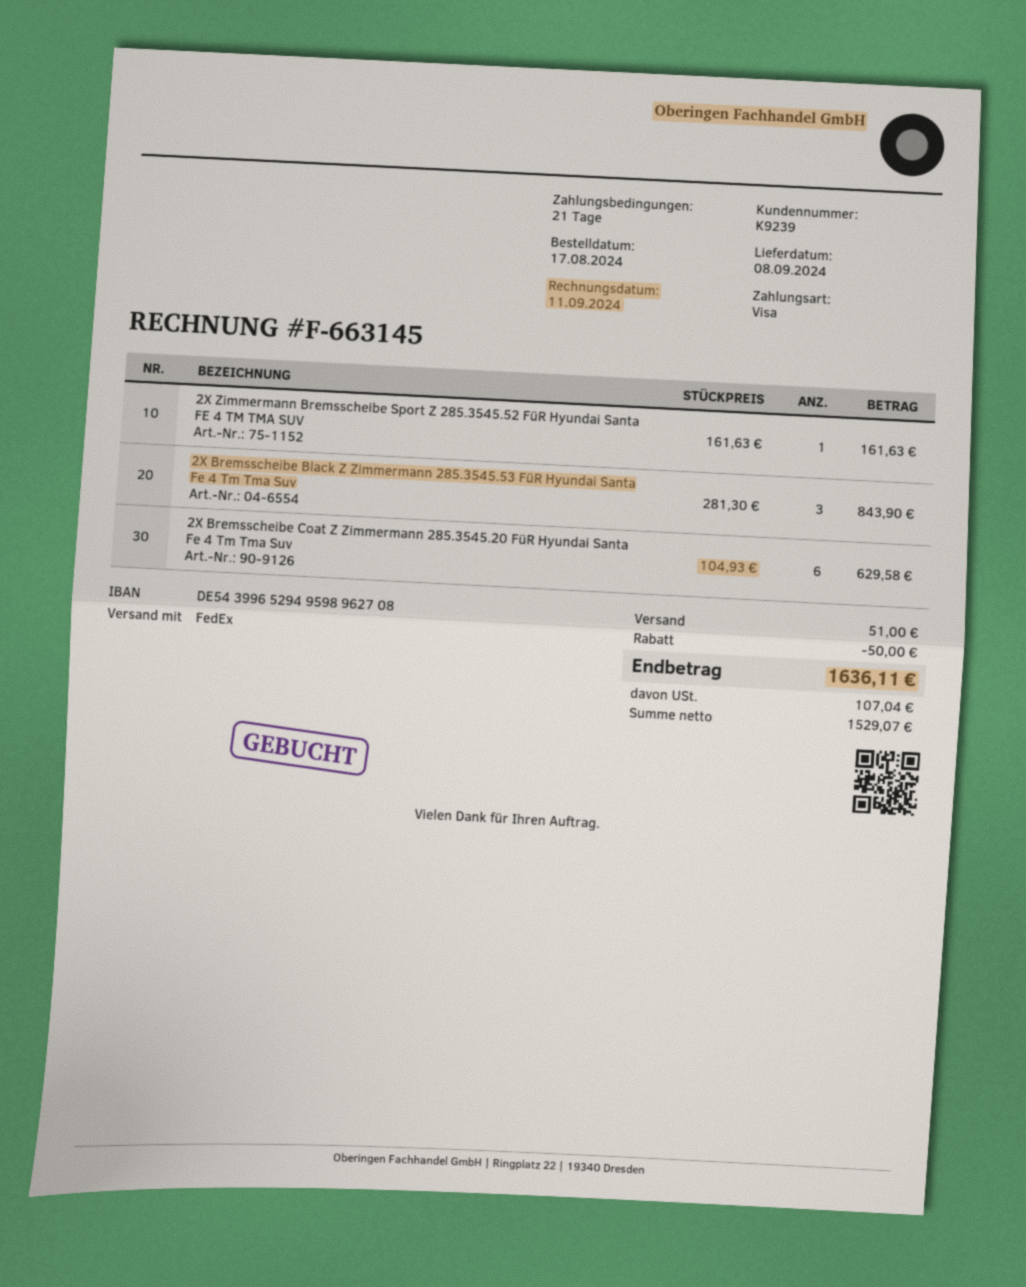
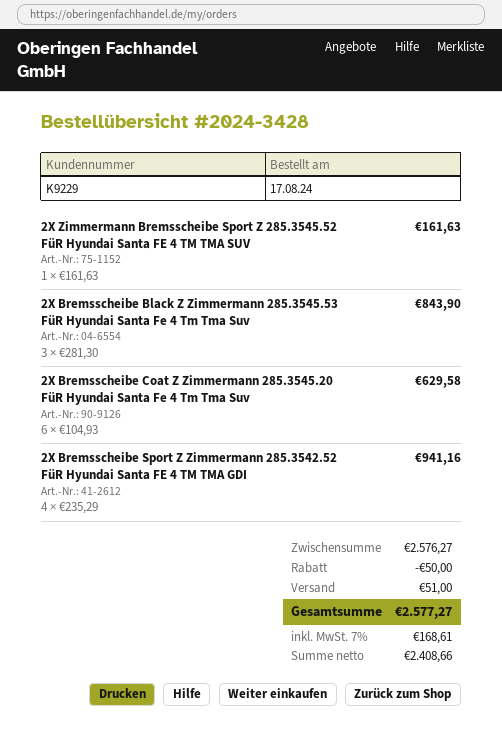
customer number: K9239 -> K9229
2X Bremsscheibe Sport Z Zimmermann 285.3542.52 FüR Hyundai Santa FE 4 TM TMA GDI: none -> 4 x 235.29 = 941.16
net: 1529.07 -> 2408.66
tax: 107.04 -> 168.61
total: 1636.11 -> 2577.27

